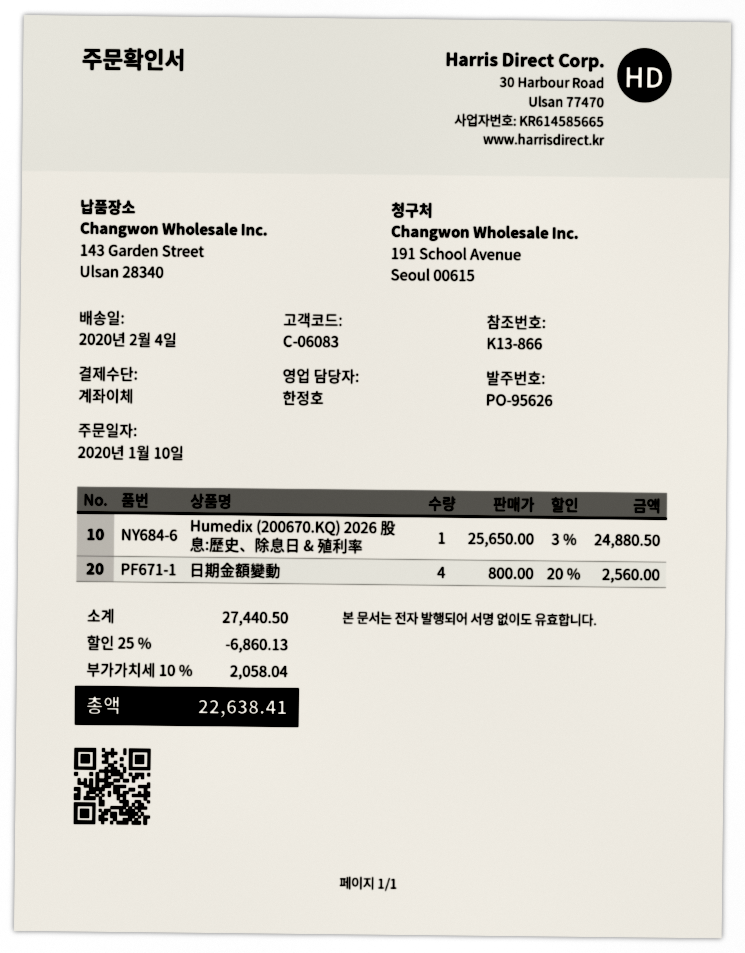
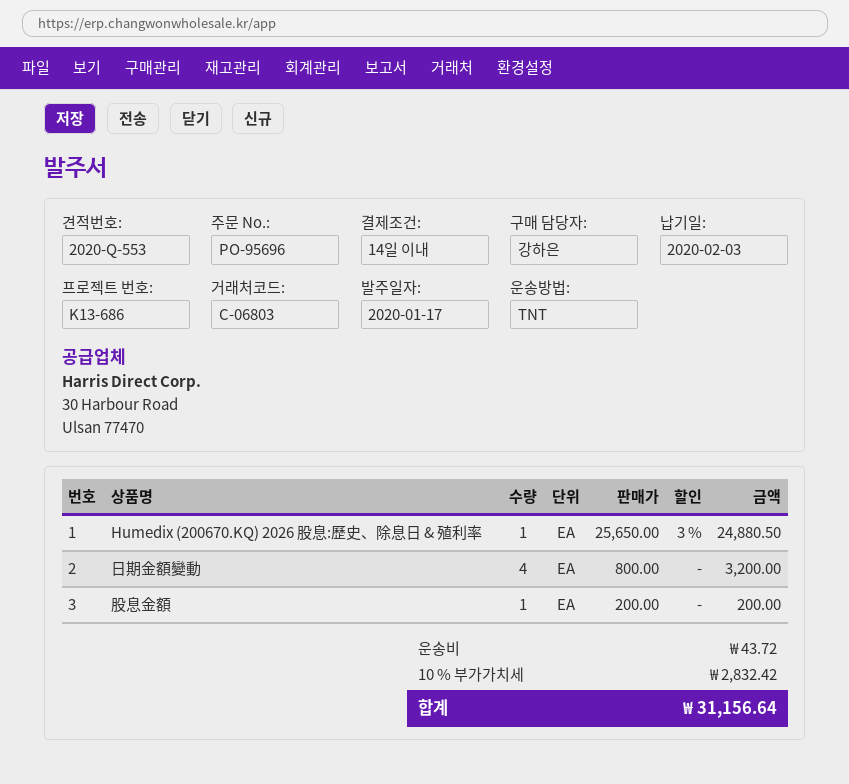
order number: PO-95626 -> PO-95696
order date: 2020-01-10 -> 2020-01-17
delivery date: 2020-02-04 -> 2020-02-03
customer number: C-06083 -> C-06803
reference: K13-866 -> K13-686
日期金額變動: 4 x 800.00 - 20% = 2560.00 -> 4 x 800.00 = 3200.00
股息金額: none -> 1 x 200.00 = 200.00
discount: 25% = 6860.13 -> none
shipping: none -> 43.72
tax: 10% = 2058.04 -> 10% = 2832.42
total: 22638.41 -> 31156.64

